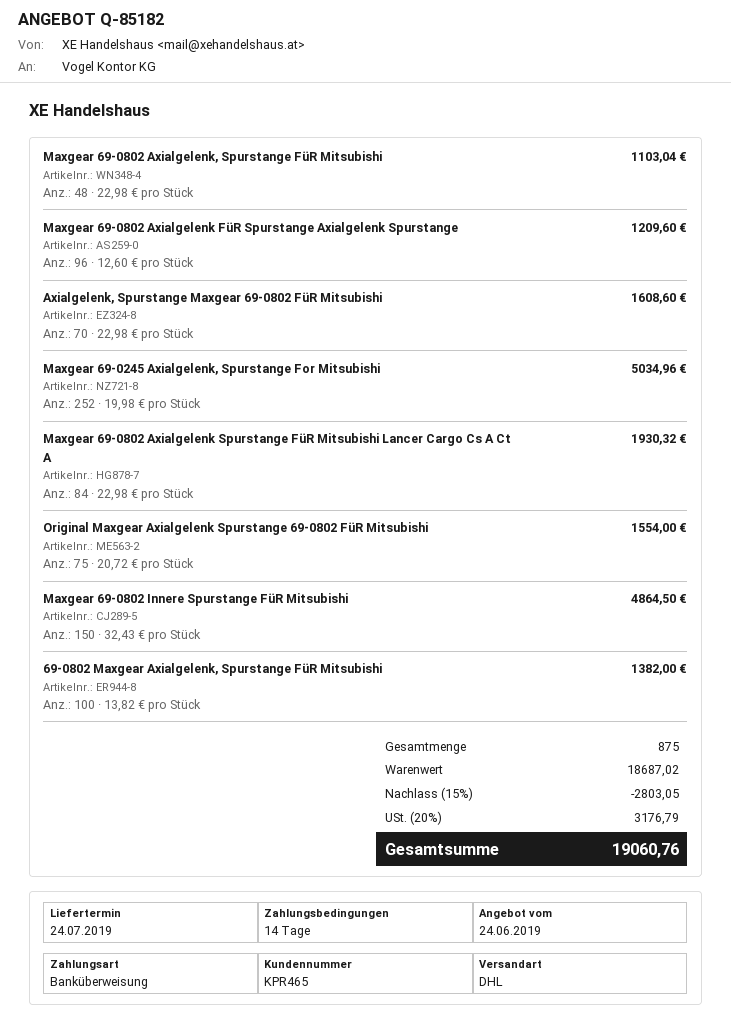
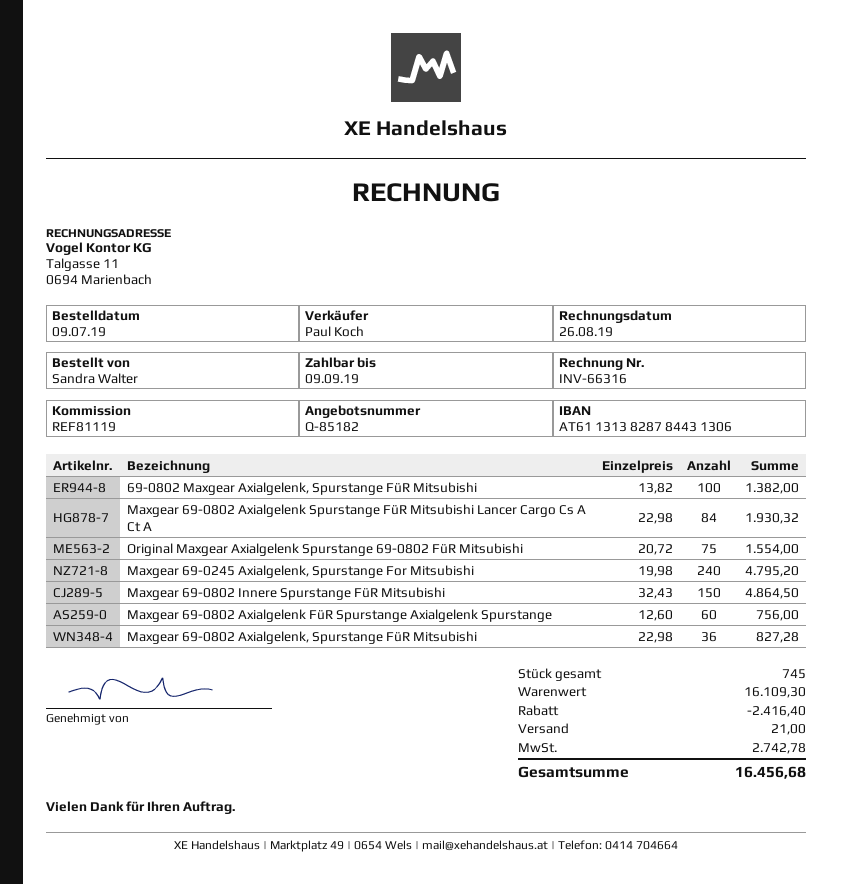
Maxgear 69-0802 Axialgelenk, Spurstange FüR Mitsubishi: 48 x 22.98 = 1103.04 -> 36 x 22.98 = 827.28
Maxgear 69-0802 Axialgelenk FüR Spurstange Axialgelenk Spurstange: 96 x 12.60 = 1209.60 -> 60 x 12.60 = 756.00
Axialgelenk, Spurstange Maxgear 69-0802 FüR Mitsubishi: 70 x 22.98 = 1608.60 -> none
Maxgear 69-0245 Axialgelenk, Spurstange For Mitsubishi: 252 x 19.98 = 5034.96 -> 240 x 19.98 = 4795.20
total quantity: 875 -> 745
subtotal: 18687.02 -> 16109.30
discount: 2803.05 -> 2416.40
shipping: none -> 21.00
tax: 3176.79 -> 2742.78
total: 19060.76 -> 16456.68

